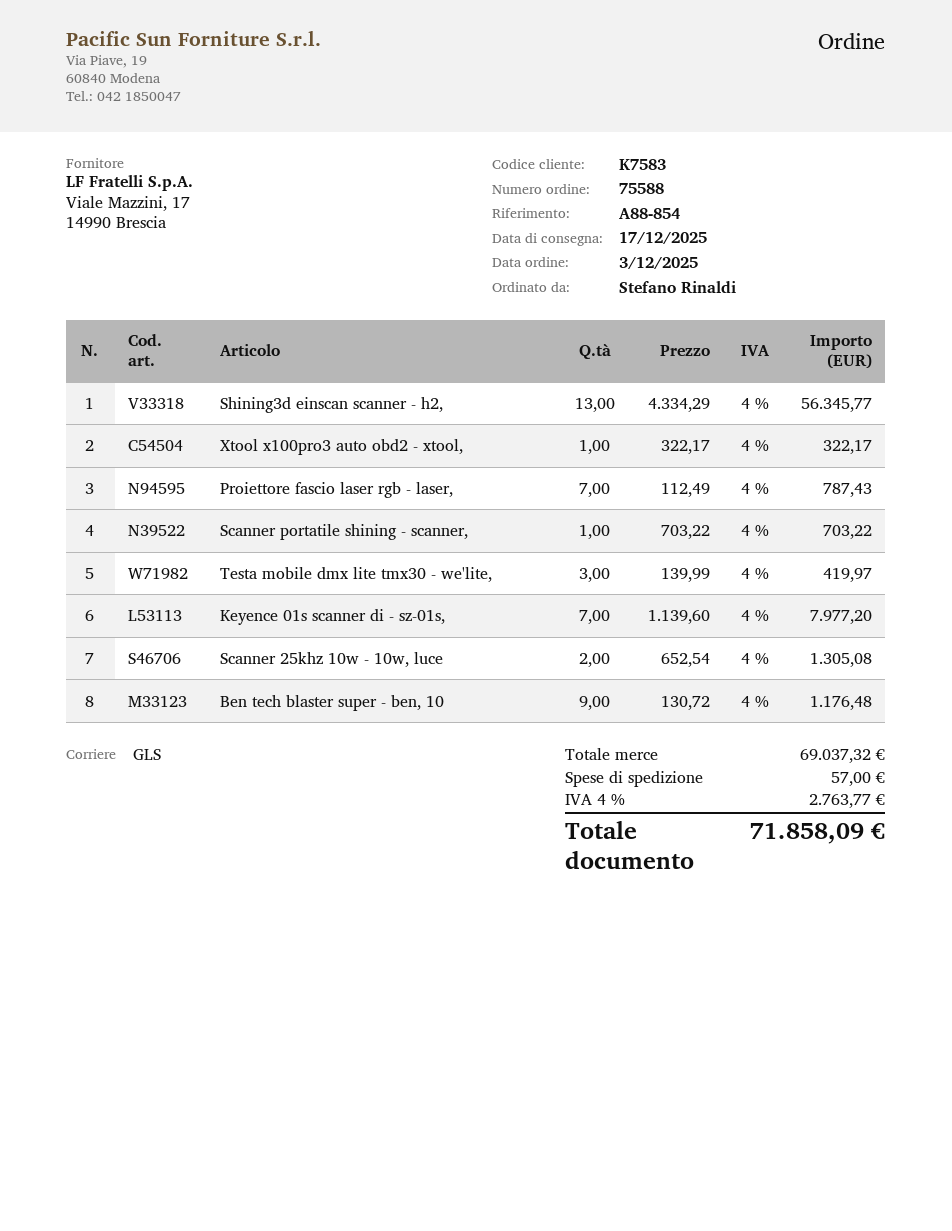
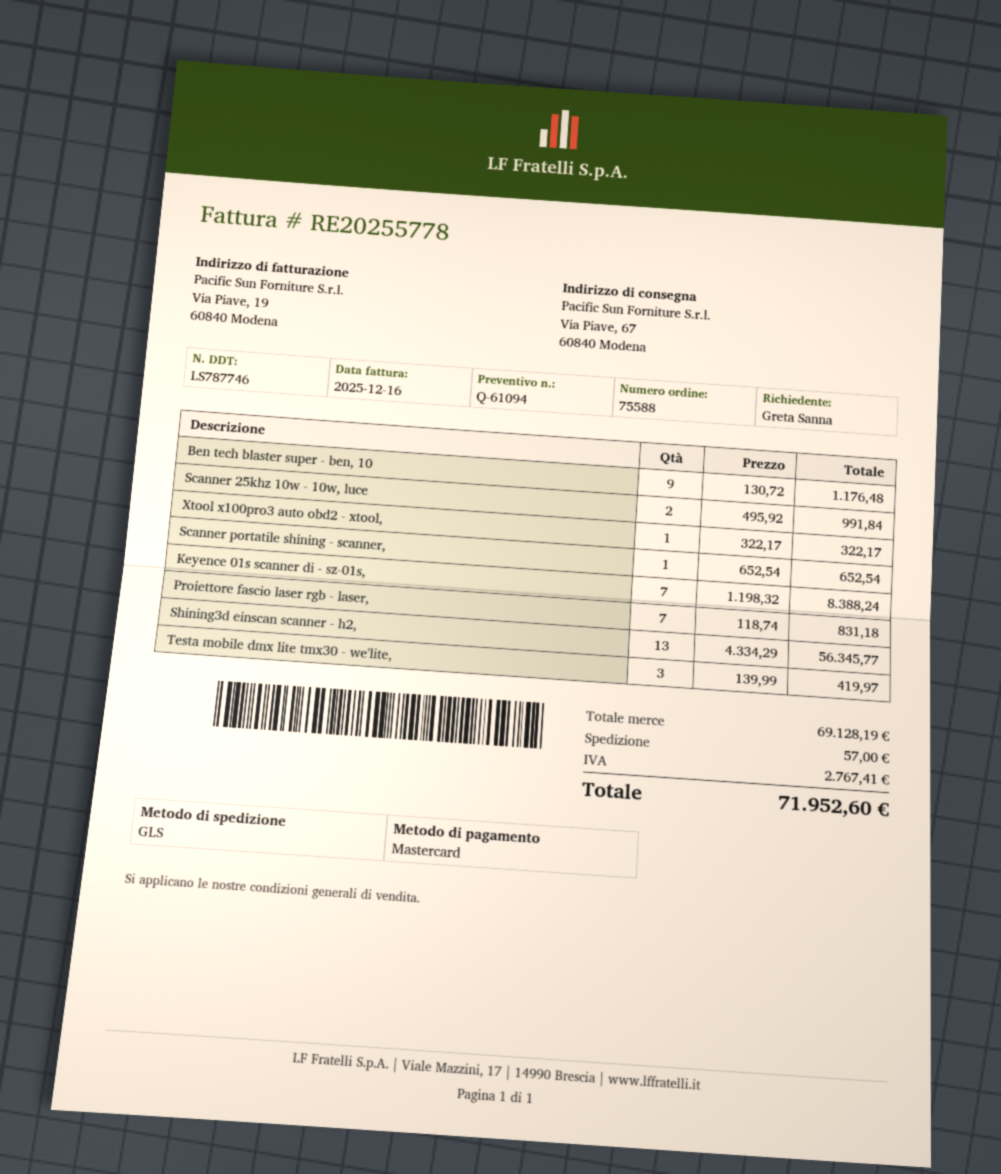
ordered by: Stefano Rinaldi -> Greta Sanna
Proiettore fascio laser rgb - laser,: 7 x 112.49 = 787.43 -> 7 x 118.74 = 831.18
Scanner portatile shining - scanner,: 1 x 703.22 = 703.22 -> 1 x 652.54 = 652.54
Keyence 01s scanner di - sz-01s,: 7 x 1139.60 = 7977.20 -> 7 x 1198.32 = 8388.24
Scanner 25khz 10w - 10w, luce: 2 x 652.54 = 1305.08 -> 2 x 495.92 = 991.84
subtotal: 69037.32 -> 69128.19
tax: 2763.77 -> 2767.41
total: 71858.09 -> 71952.60

